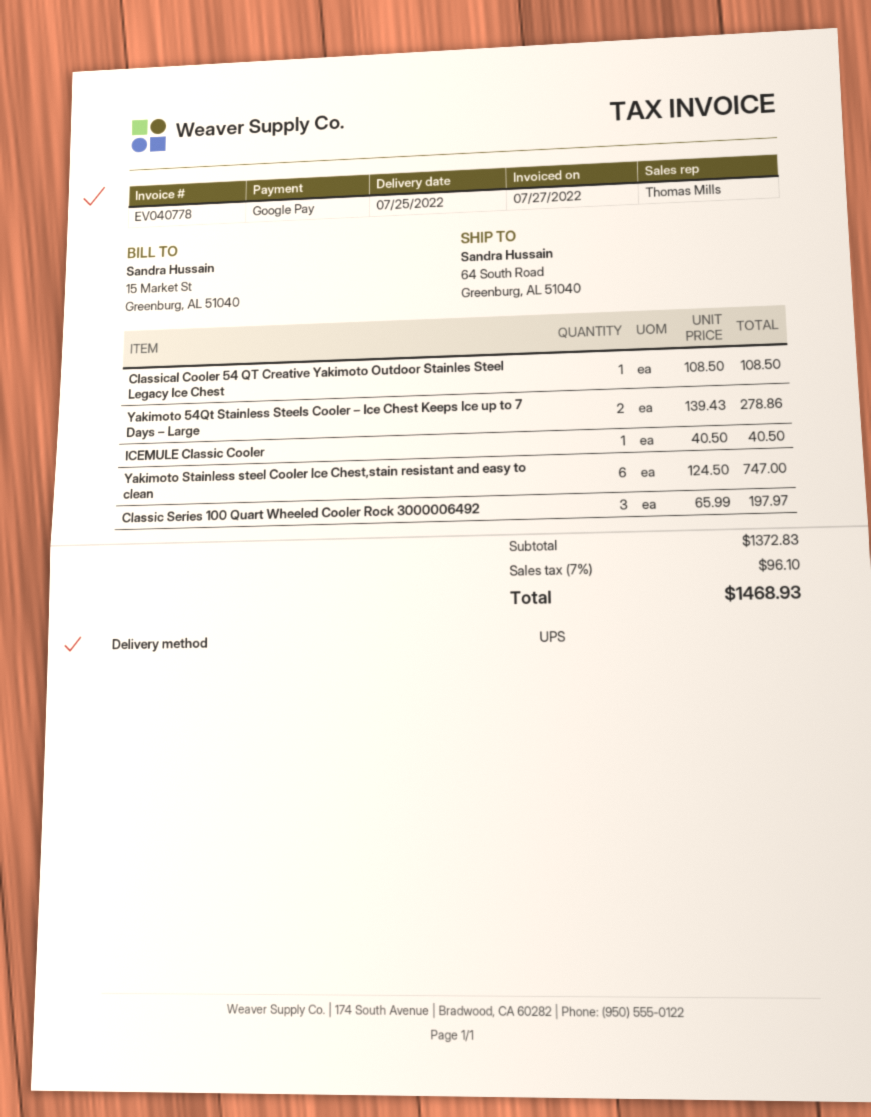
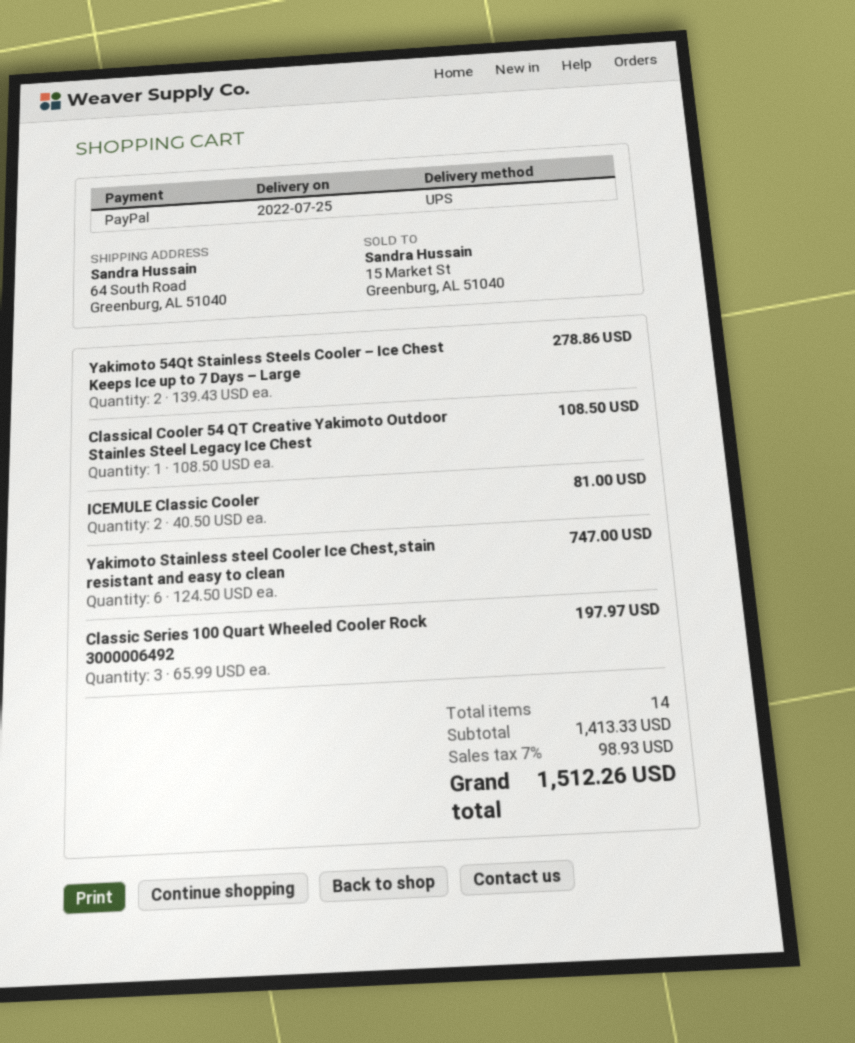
payment method: Google Pay -> PayPal
ICEMULE Classic Cooler: 1 x 40.50 = 40.50 -> 2 x 40.50 = 81.00
subtotal: 1372.83 -> 1413.33
tax: 7% = 96.10 -> 7% = 98.93
total: 1468.93 -> 1512.26

